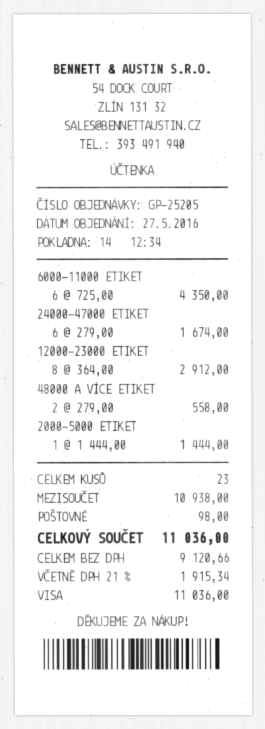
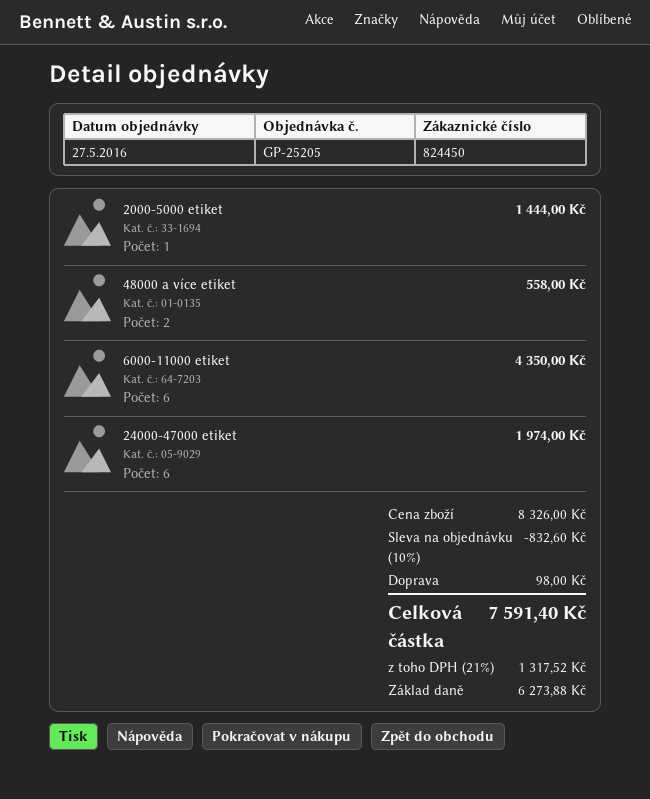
24000-47000 ETIKET: 6 for 1674.00 -> 6 for 1974.00
12000-23000 ETIKET: 8 for 2912.00 -> none
subtotal: 10938.00 -> 8326.00
discount: none -> 10% = 832.60
net: 9120.66 -> 6273.88
tax: 21% = 1915.34 -> 21% = 1317.52
total: 11036.00 -> 7591.40

